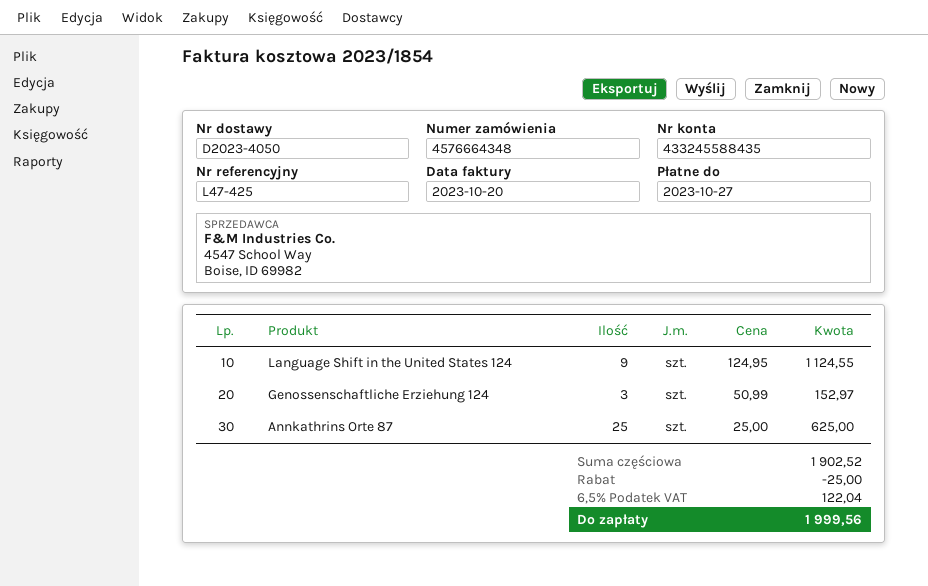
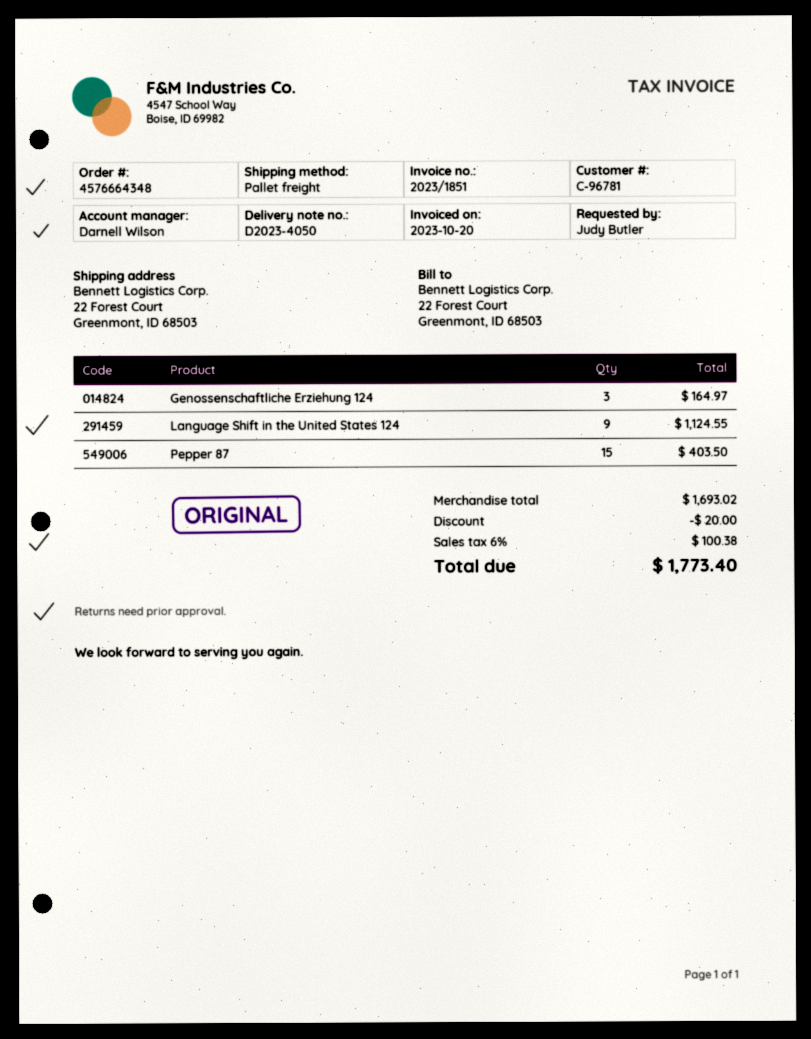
invoice number: 2023/1854 -> 2023/1851
Genossenschaftliche Erziehung 124: 3 for 152.97 -> 3 for 164.97
Annkathrins Orte 87: 25 for 625.00 -> none
Pepper 87: none -> 15 for 403.50
subtotal: 1902.52 -> 1693.02
discount: 25.00 -> 20.00
tax: 6.5% = 122.04 -> 6% = 100.38
total: 1999.56 -> 1773.40

